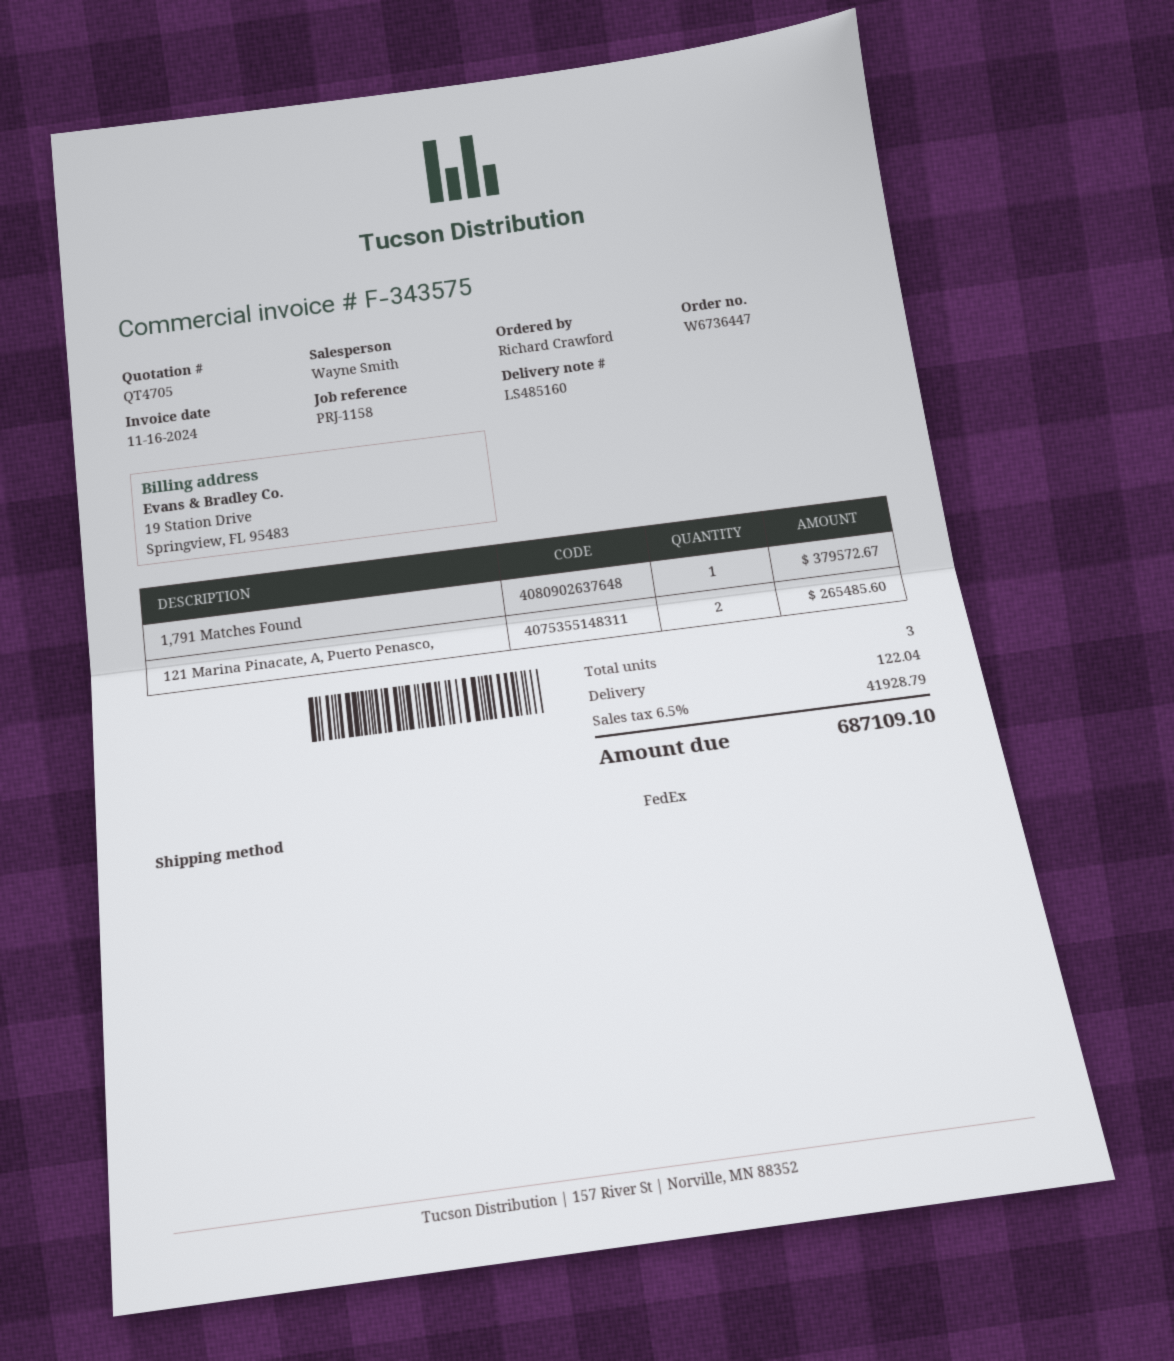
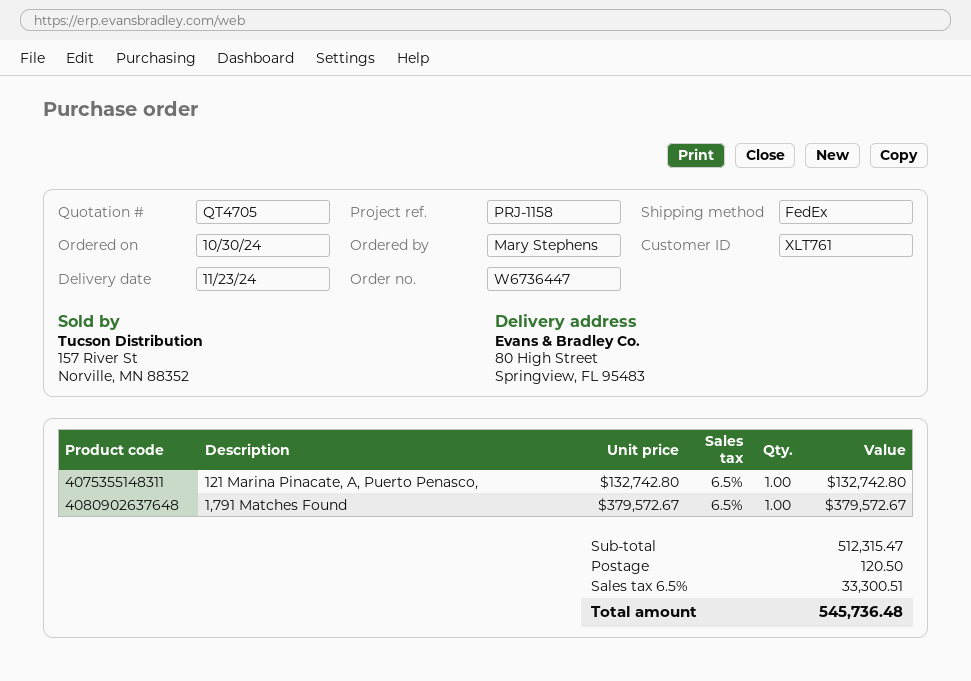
ordered by: Richard Crawford -> Mary Stephens
121 Marina Pinacate, A, Puerto Penasco,: 2 for 265485.60 -> 1 for 132742.80
shipping: 122.04 -> 120.50
tax: 6.5% = 41928.79 -> 6.5% = 33300.51
total: 687109.10 -> 545736.48

